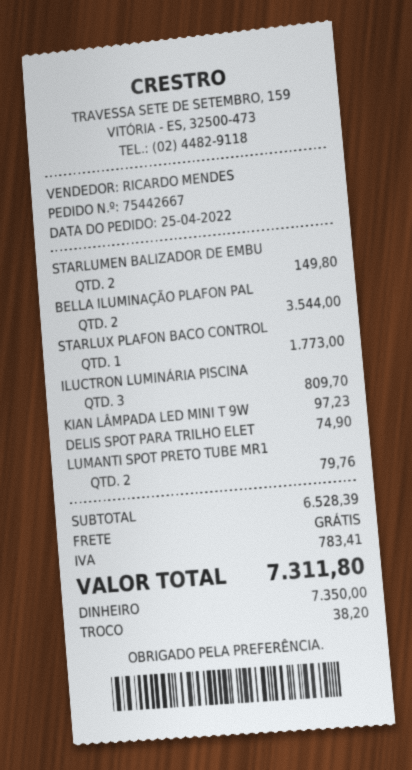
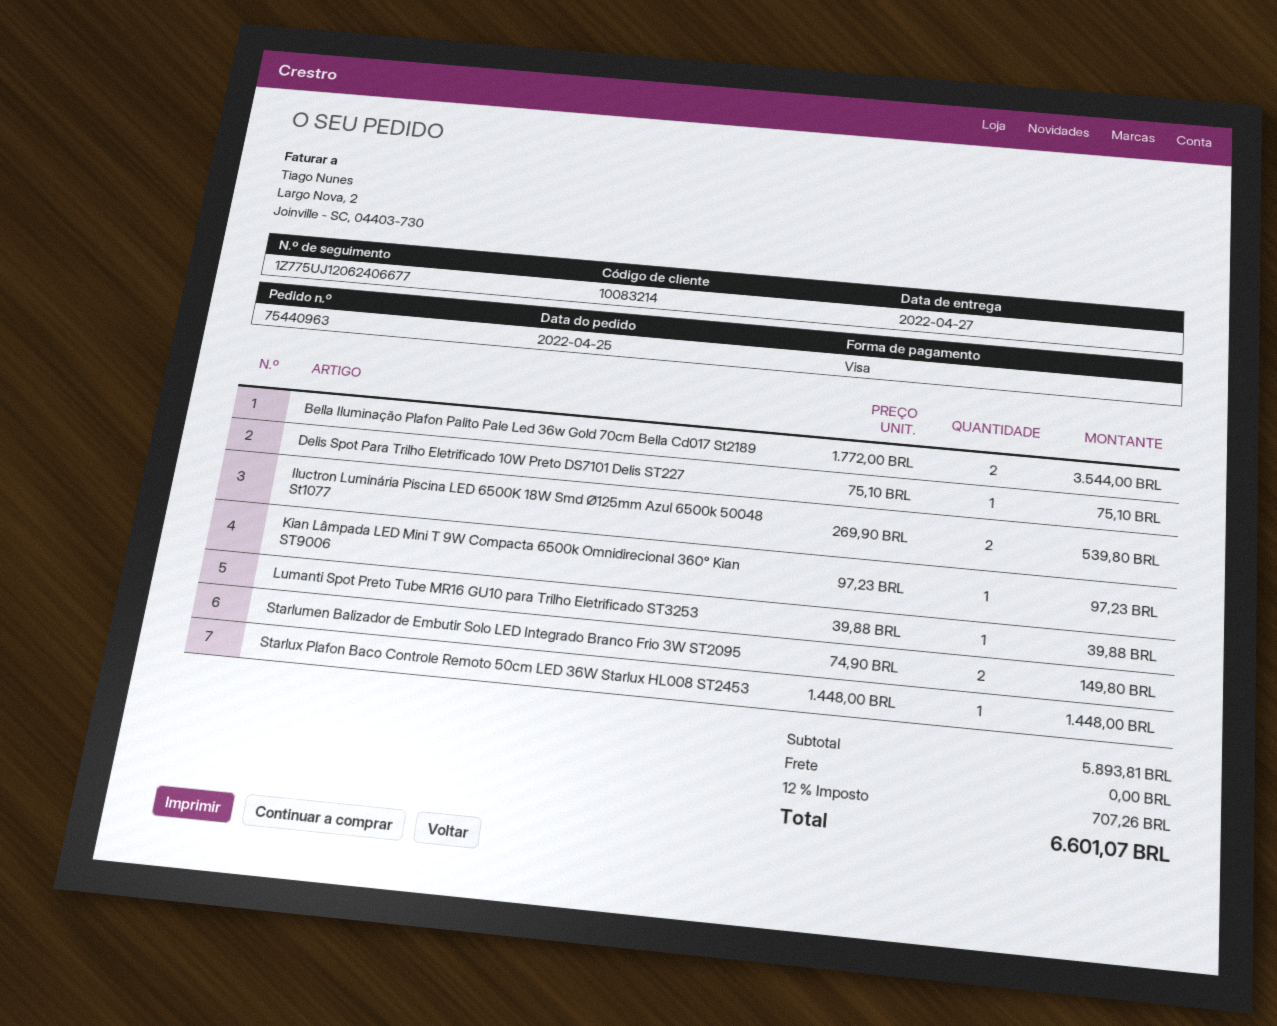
order number: 75442667 -> 75440963
payment method: cash -> Visa
STARLUX PLAFON BACO CONTROL: 1 for 1773.00 -> 1 for 1448.00
ILUCTRON LUMINÁRIA PISCINA: 3 for 809.70 -> 2 for 539.80
DELIS SPOT PARA TRILHO ELET: 1 for 74.90 -> 1 for 75.10
LUMANTI SPOT PRETO TUBE MR1: 2 for 79.76 -> 1 for 39.88
subtotal: 6528.39 -> 5893.81
tax: 783.41 -> 707.26
total: 7311.80 -> 6601.07

